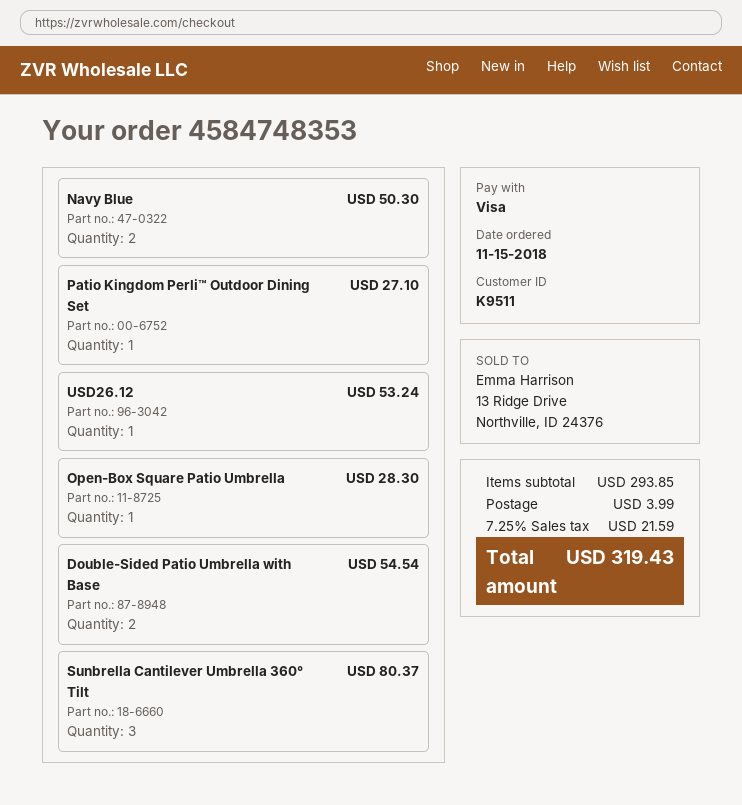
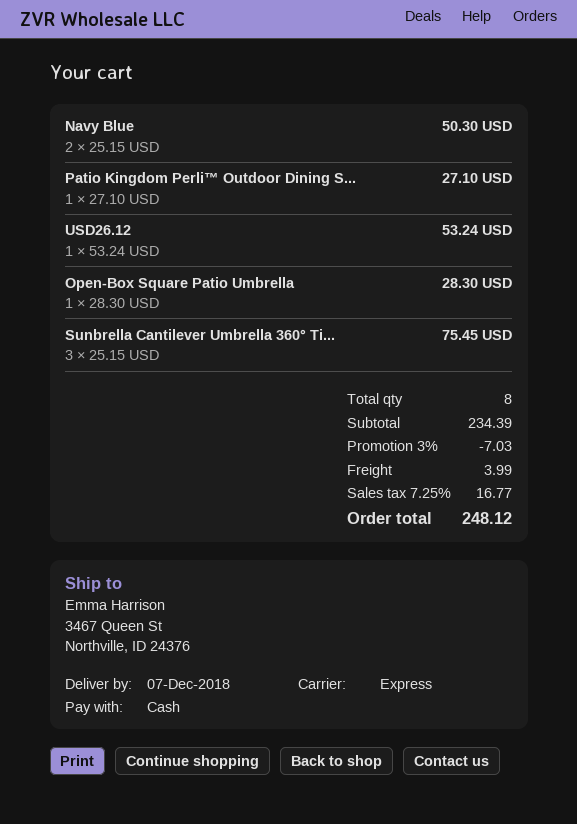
payment method: Visa -> cash
Double‑Sided Patio Umbrella with Base: 2 for 54.54 -> none
Sunbrella Cantilever Umbrella 360° Tilt: 3 for 80.37 -> 3 for 75.45
subtotal: 293.85 -> 234.39
discount: none -> 3% = 7.03
tax: 7.25% = 21.59 -> 7.25% = 16.77
total: 319.43 -> 248.12

